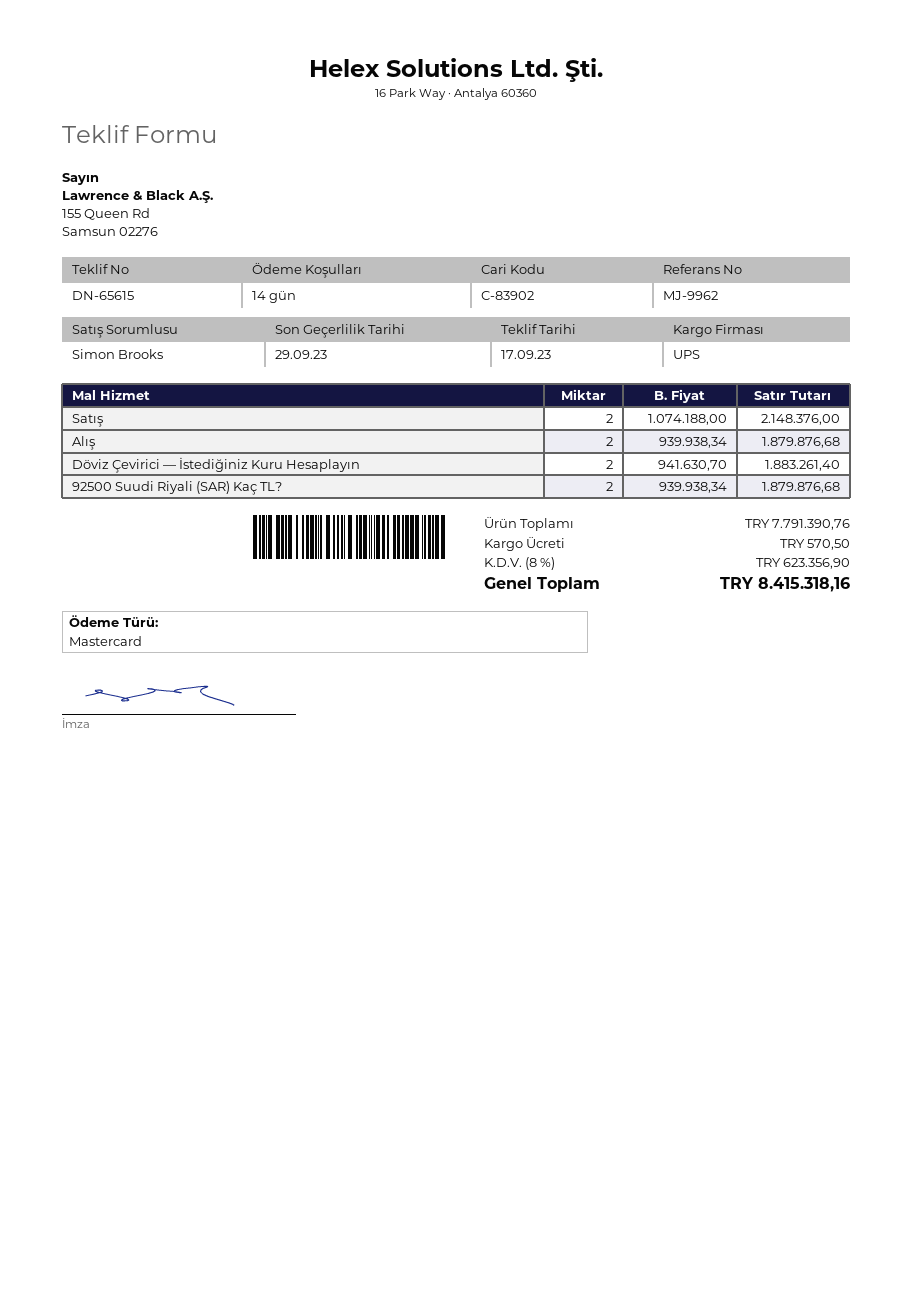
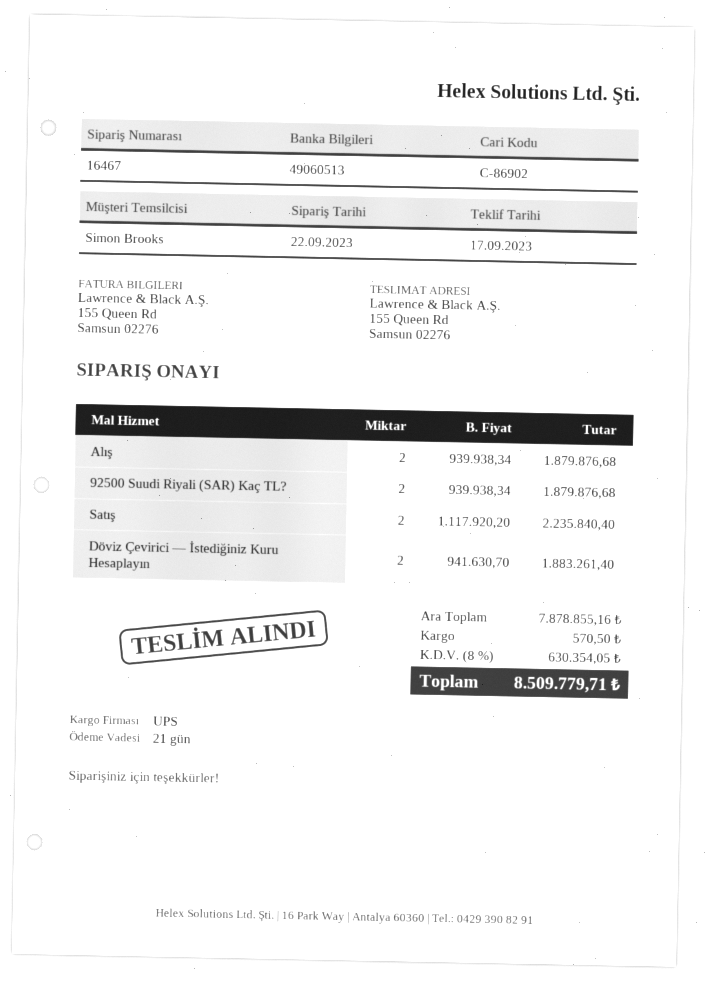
payment terms: 14 days -> 21 days
customer number: C-83902 -> C-86902
Satış: 2 x 1074188.00 = 2148376.00 -> 2 x 1117920.20 = 2235840.40
subtotal: 7791390.76 -> 7878855.16
tax: 8% = 623356.90 -> 8% = 630354.05
total: 8415318.16 -> 8509779.71

